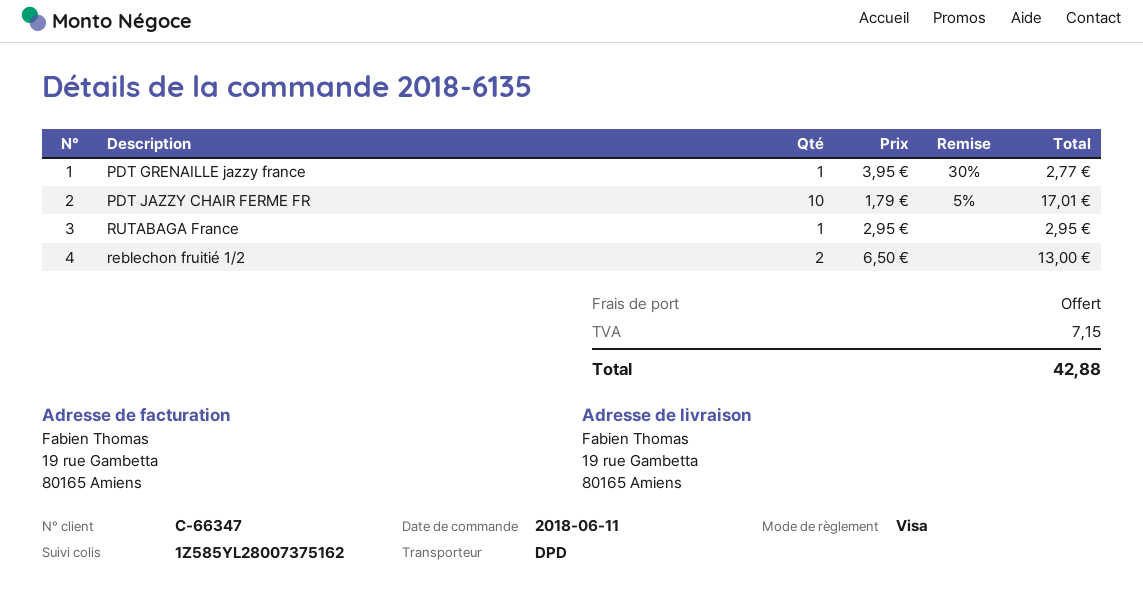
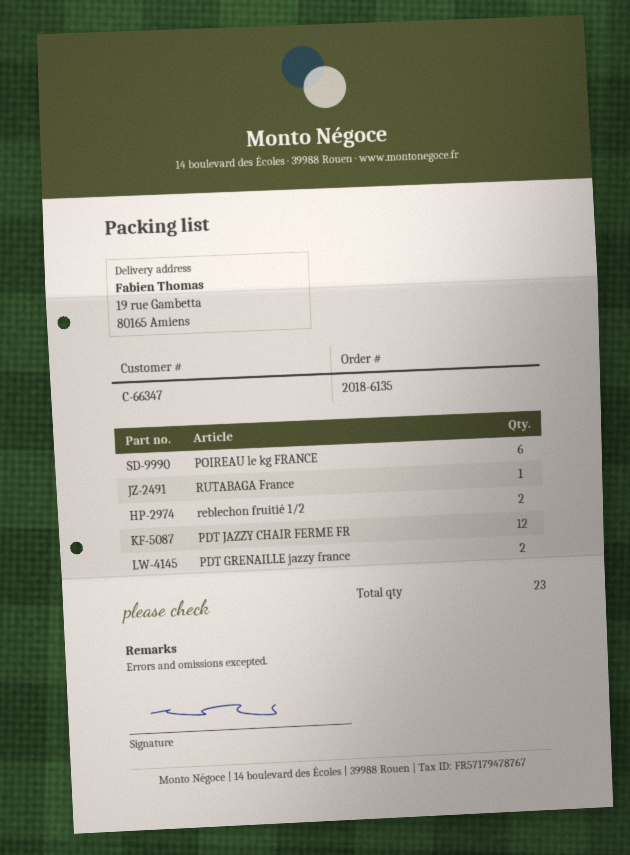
PDT GRENAILLE jazzy france: 1 -> 2
PDT JAZZY CHAIR FERME FR: 10 -> 12
POIREAU le kg FRANCE: none -> 6

